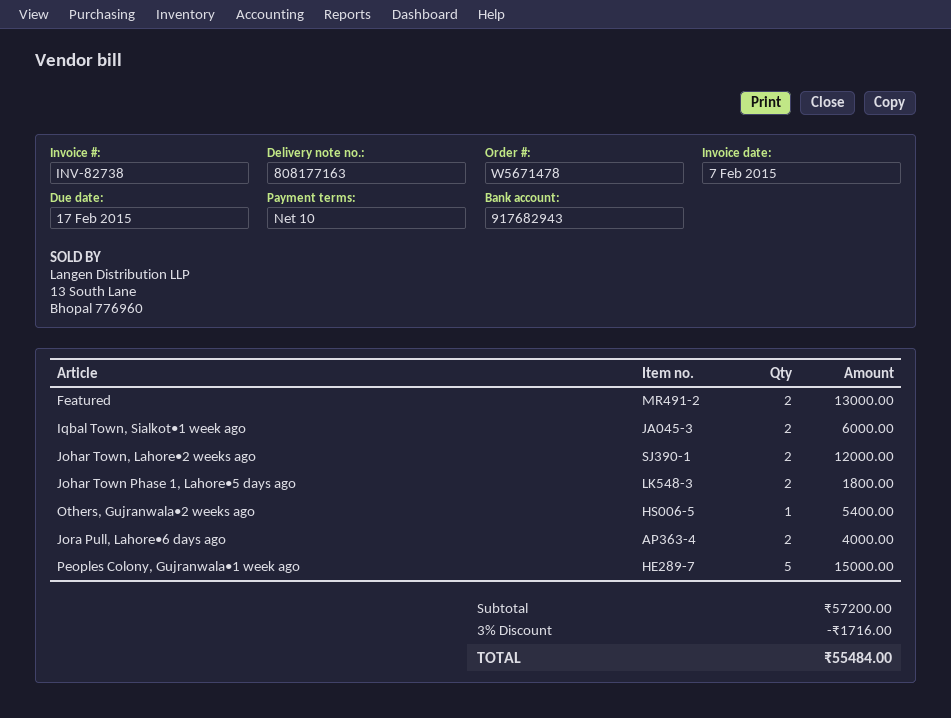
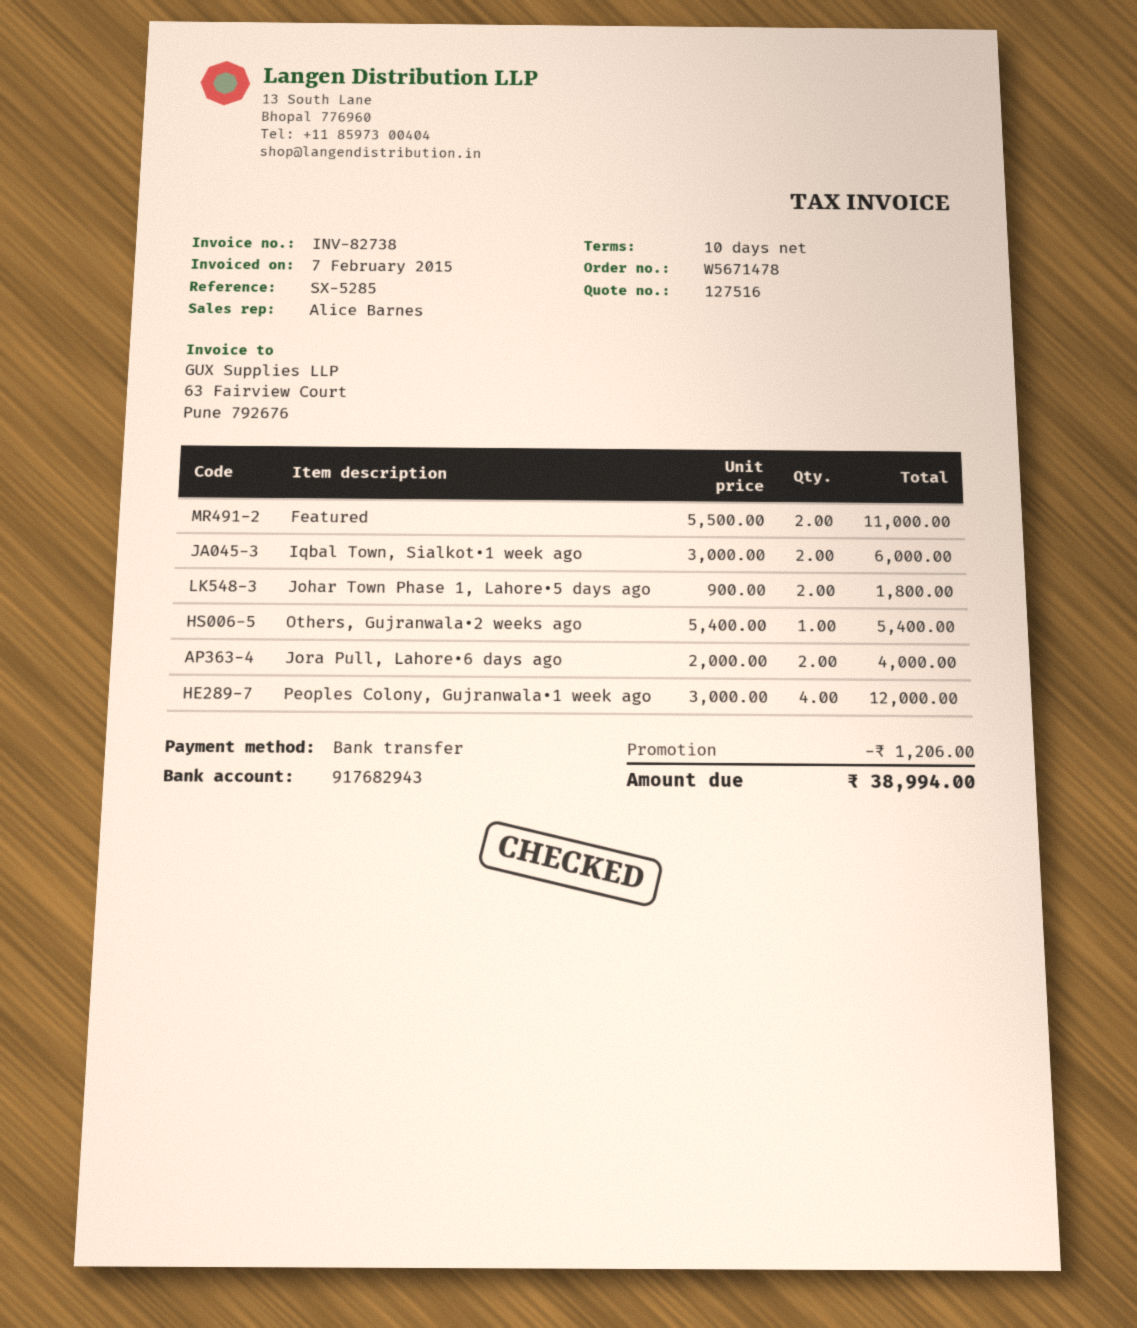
Featured: 2 for 13000.00 -> 2 for 11000.00
Johar Town, Lahore•2 weeks ago: 2 for 12000.00 -> none
Peoples Colony, Gujranwala•1 week ago: 5 for 15000.00 -> 4 for 12000.00
discount: 1716.00 -> 1206.00
total: 55484.00 -> 38994.00

